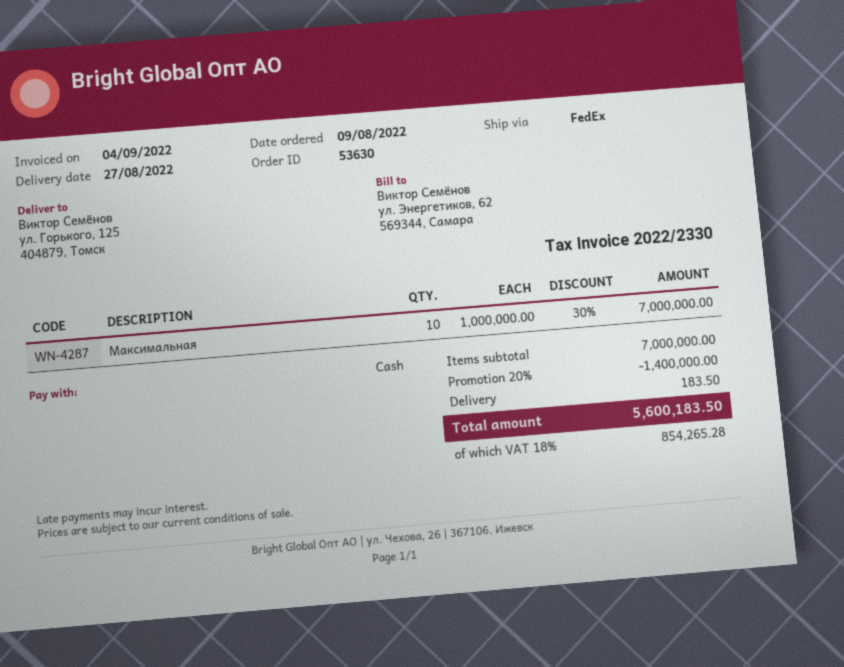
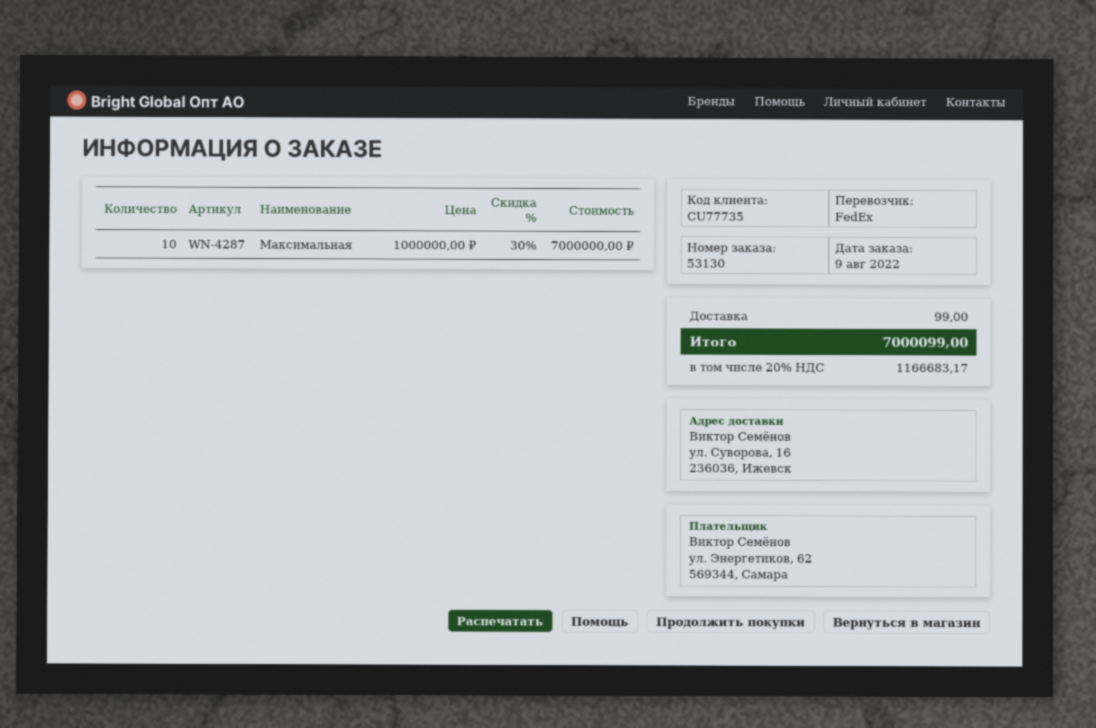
order number: 53630 -> 53130
ship to: ул. Горького, 125, 404879, Томск -> ул. Суворова, 16, 236036, Ижевск
discount: 20% = 1400000.00 -> none
shipping: 183.50 -> 99.00
tax: 18% = 854265.28 -> 20% = 1166683.17
total: 5600183.50 -> 7000099.00

